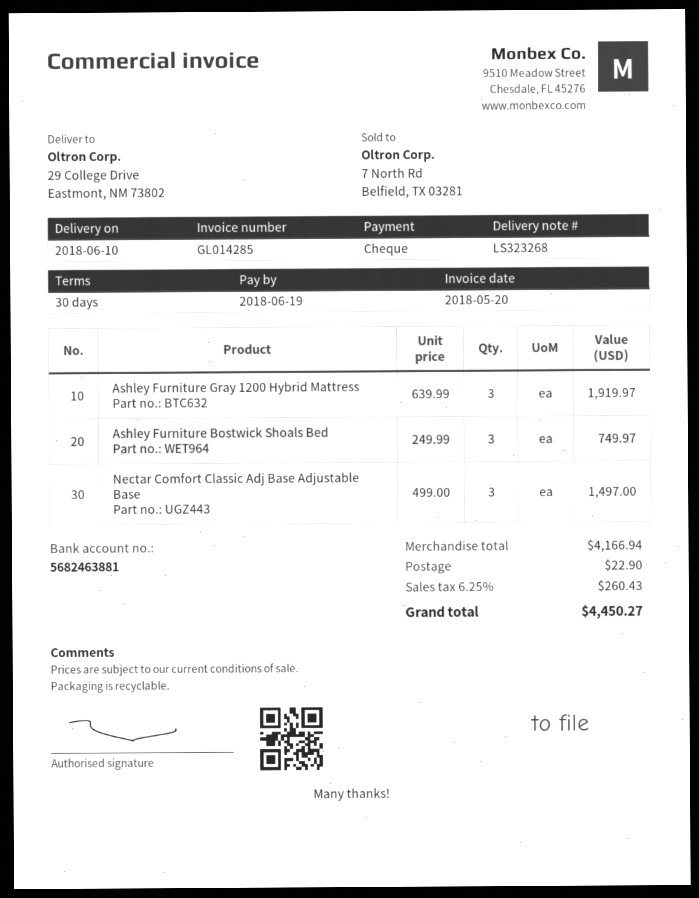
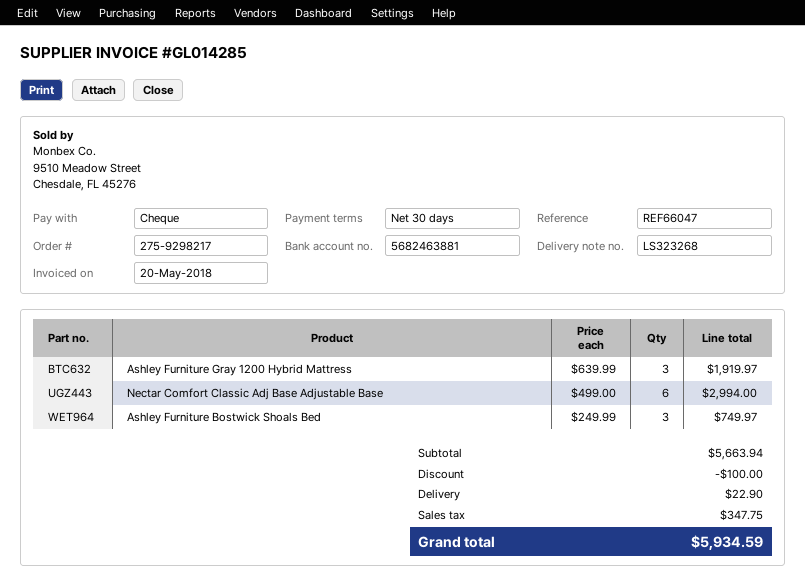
Nectar Comfort Classic Adj Base Adjustable Base: 3 x 499.00 = 1497.00 -> 6 x 499.00 = 2994.00
subtotal: 4166.94 -> 5663.94
discount: none -> 100.00
tax: 260.43 -> 347.75
total: 4450.27 -> 5934.59

